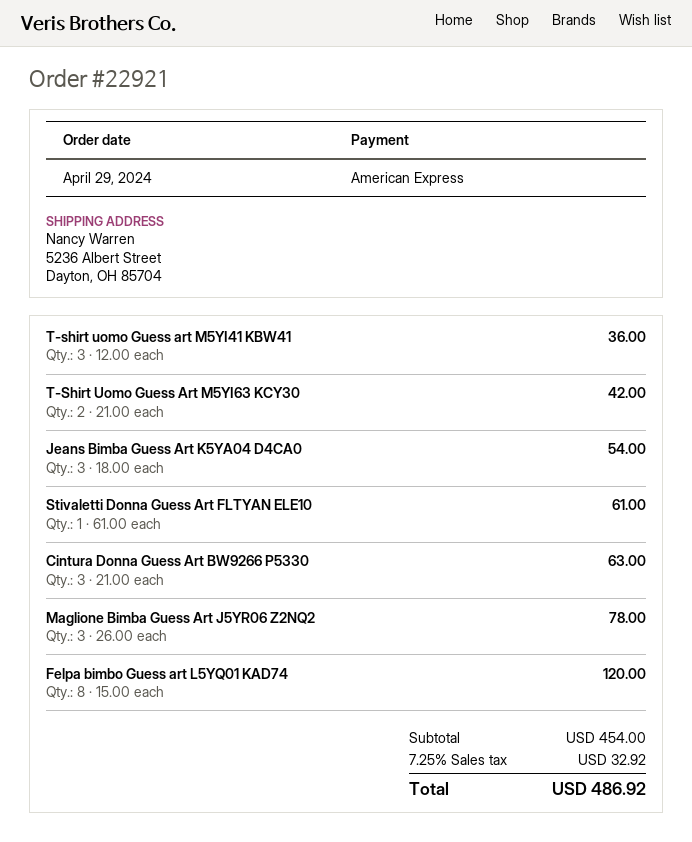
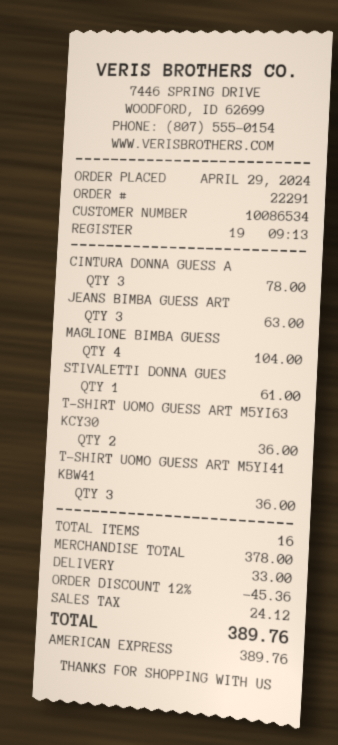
order number: 22921 -> 22291
T-Shirt Uomo Guess Art M5YI63 KCY30: 2 for 42.00 -> 2 for 36.00
Jeans Bimba Guess Art K5YA04 D4CA0: 3 for 54.00 -> 3 for 63.00
Cintura Donna Guess Art BW9266 P5330: 3 for 63.00 -> 3 for 78.00
Maglione Bimba Guess Art J5YR06 Z2NQ2: 3 for 78.00 -> 4 for 104.00
Felpa bimbo Guess art L5YQ01 KAD74: 8 for 120.00 -> none
subtotal: 454.00 -> 378.00
discount: none -> 12% = 45.36
shipping: none -> 33.00
tax: 32.92 -> 24.12
total: 486.92 -> 389.76

